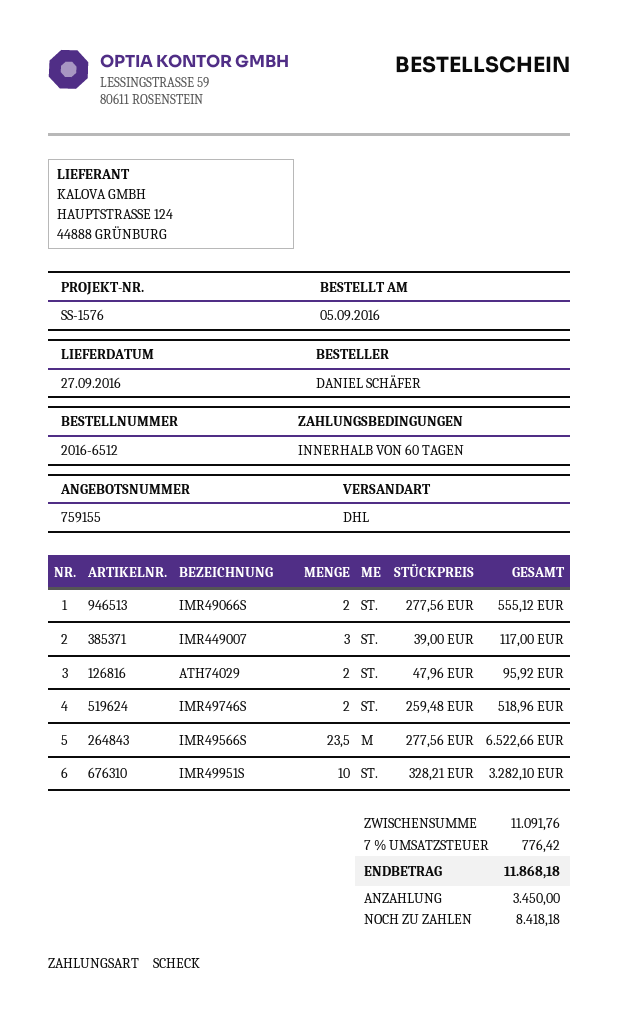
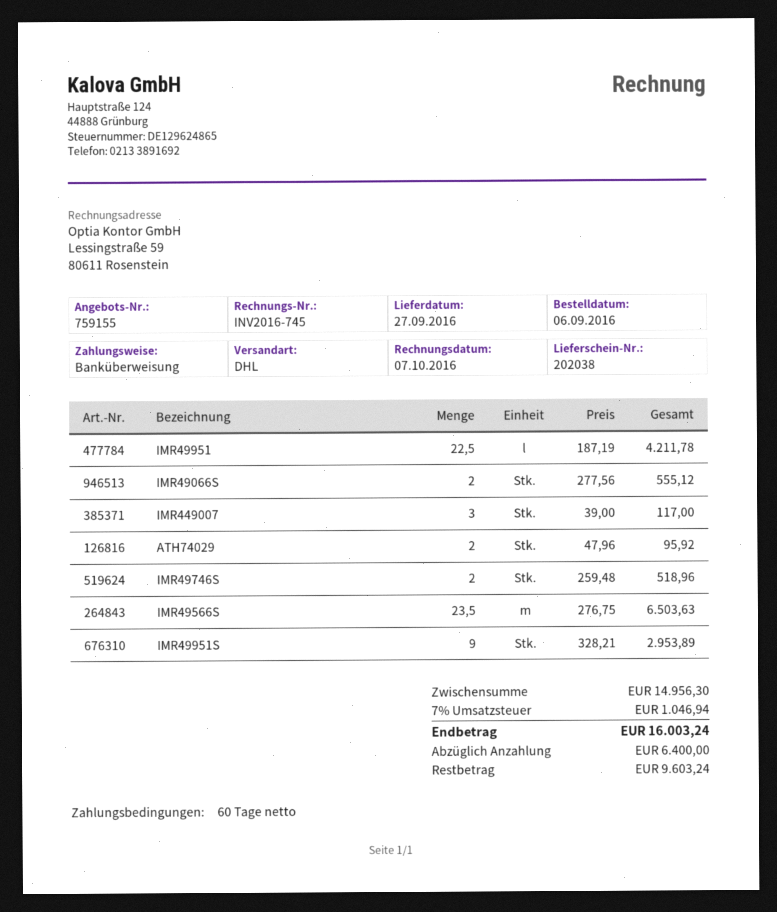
order date: 2016-09-05 -> 2016-09-06
payment method: cheque -> bank transfer
IMR49566S: 23.5 x 277.56 = 6522.66 -> 23.5 x 276.75 = 6503.63
IMR49951S: 10 x 328.21 = 3282.10 -> 9 x 328.21 = 2953.89
IMR49951: none -> 22.5 x 187.19 = 4211.78
subtotal: 11091.76 -> 14956.30
tax: 7% = 776.42 -> 7% = 1046.94
total: 11868.18 -> 16003.24
deposit: 3450.00 -> 6400.00
balance: 8418.18 -> 9603.24

